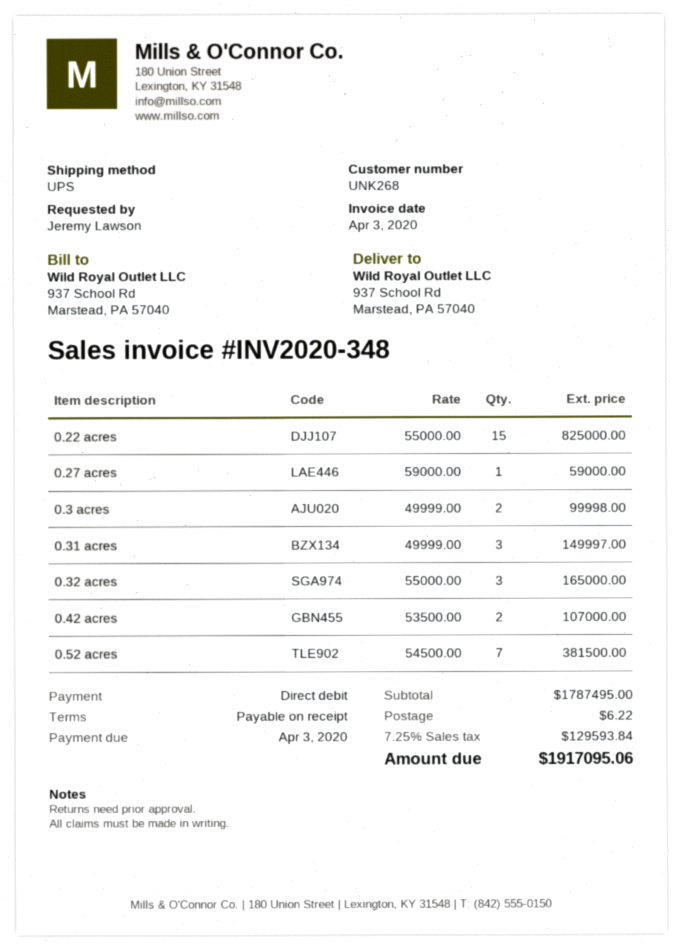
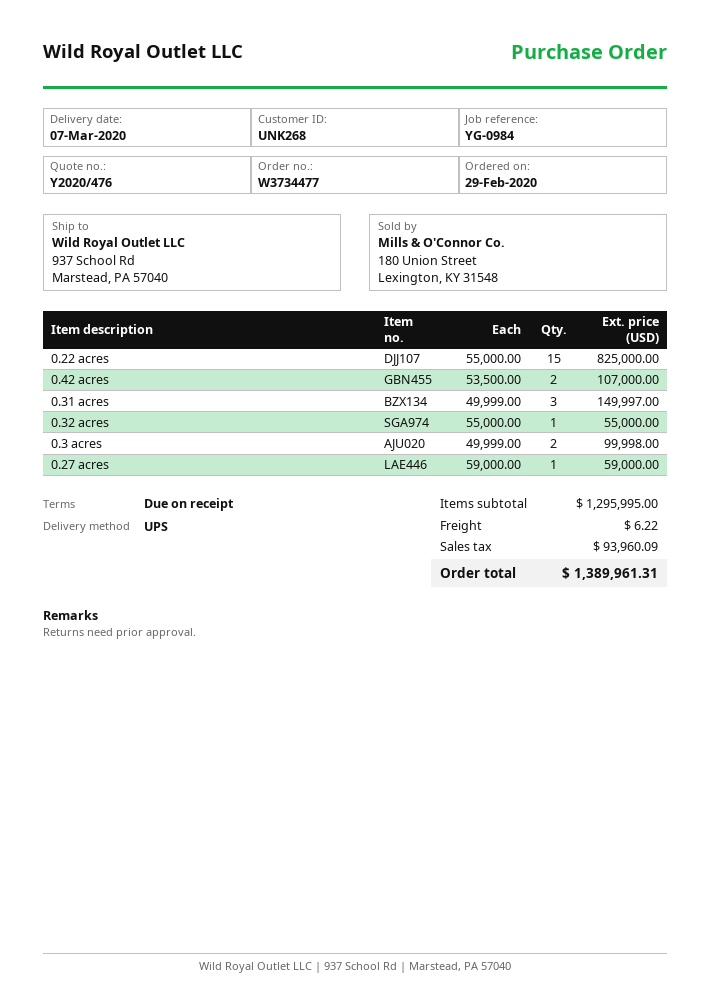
0.32 acres: 3 x 55000.00 = 165000.00 -> 1 x 55000.00 = 55000.00
0.52 acres: 7 x 54500.00 = 381500.00 -> none
subtotal: 1787495.00 -> 1295995.00
tax: 129593.84 -> 93960.09
total: 1917095.06 -> 1389961.31

